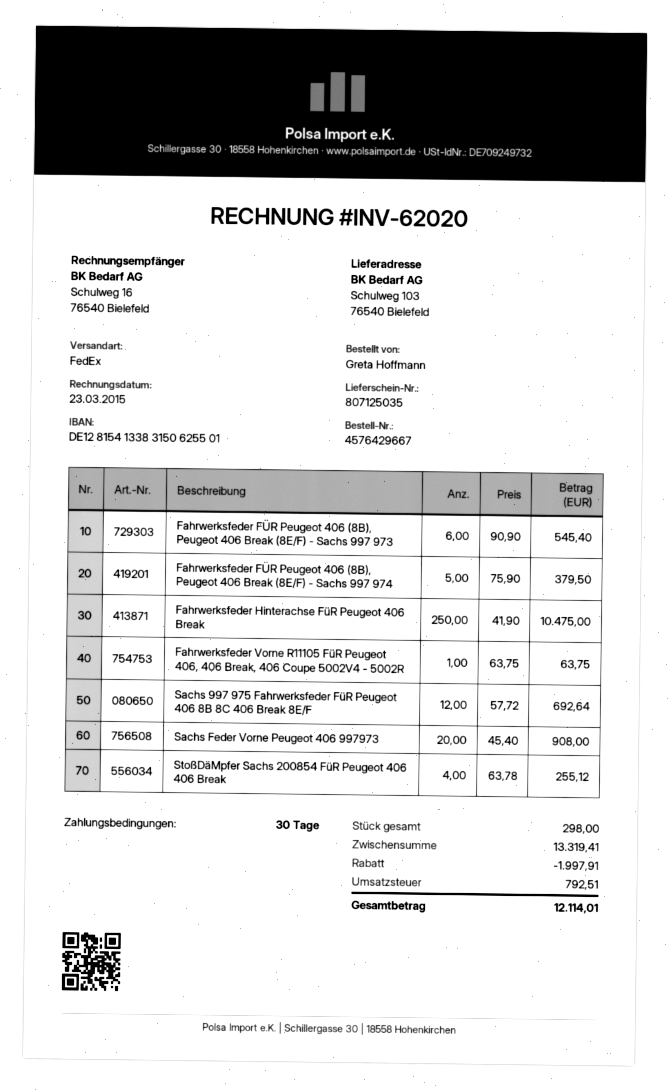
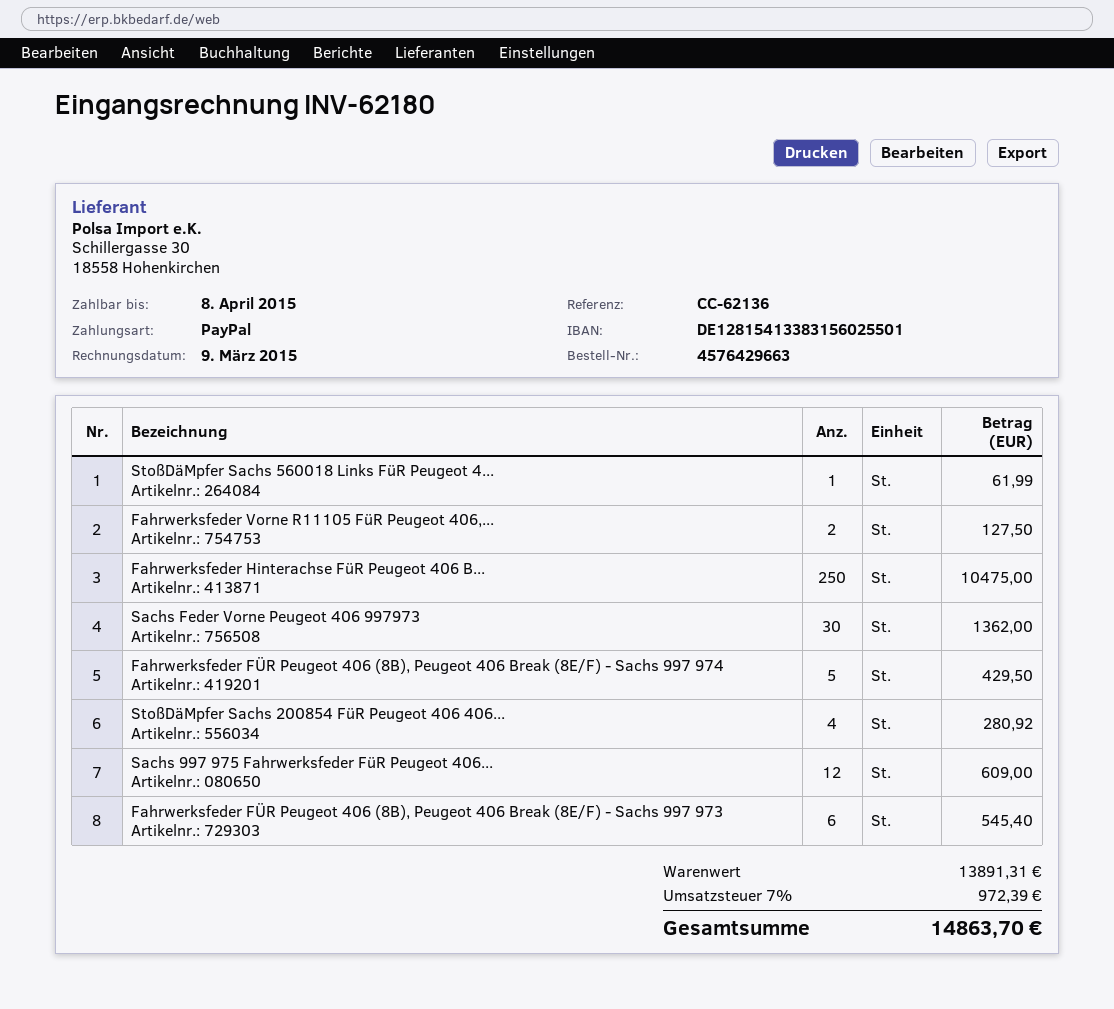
order number: 4576429667 -> 4576429663
invoice number: INV-62020 -> INV-62180
invoice date: 2015-03-23 -> 2015-03-09
bank account: DE12815413383150625501 -> DE12815413383156025501
Fahrwerksfeder FÜR Peugeot 406 (8B), Peugeot 406 Break (8E/F) - Sachs 997 974: 5 for 379.50 -> 5 for 429.50
Fahrwerksfeder Vorne R11105 FüR Peugeot 406, 406 Break, 406 Coupe 5002V4 - 5002R: 1 for 63.75 -> 2 for 127.50
Sachs 997 975 Fahrwerksfeder FüR Peugeot 406 8B 8C 406 Break 8E/F: 12 for 692.64 -> 12 for 609.00
Sachs Feder Vorne Peugeot 406 997973: 20 for 908.00 -> 30 for 1362.00
StoßDäMpfer Sachs 200854 FüR Peugeot 406 406 Break: 4 for 255.12 -> 4 for 280.92
StoßDäMpfer Sachs 560018 Links FüR Peugeot 4...: none -> 1 for 61.99
subtotal: 13319.41 -> 13891.31
discount: 1997.91 -> none
tax: 792.51 -> 972.39
total: 12114.01 -> 14863.70

